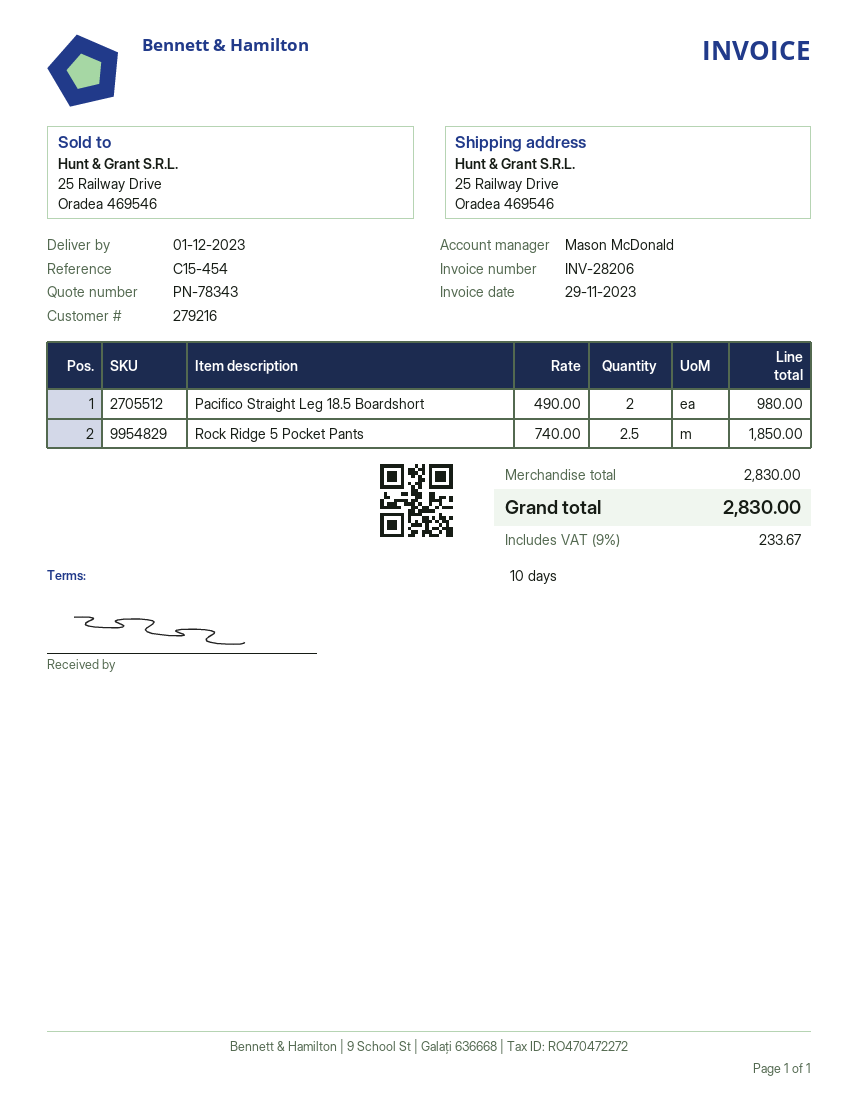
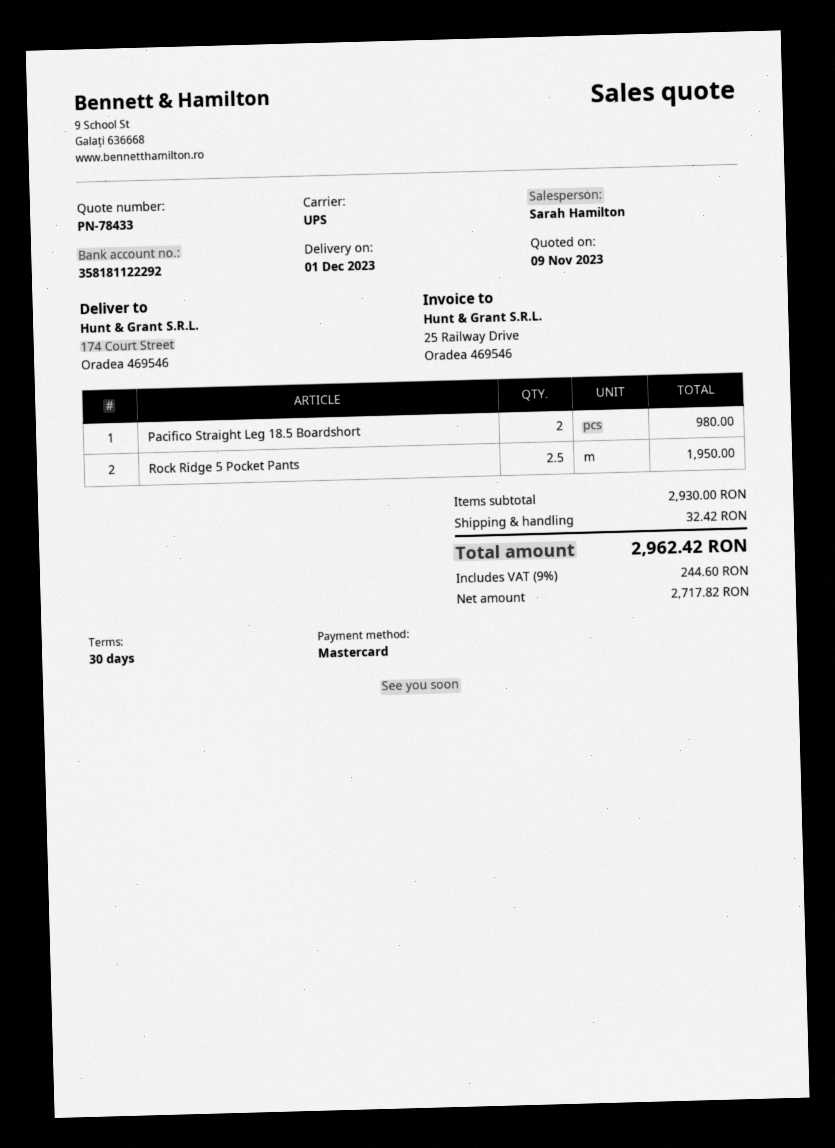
quote number: PN-78343 -> PN-78433
payment terms: 10 days -> 30 days
sales rep: Mason McDonald -> Sarah Hamilton
ship to: 25 Railway Drive, Oradea 469546 -> 174 Court Street, Oradea 469546
Rock Ridge 5 Pocket Pants: 2.5 for 1850.00 -> 2.5 for 1950.00
subtotal: 2830.00 -> 2930.00
shipping: none -> 32.42
tax: 9% = 233.67 -> 9% = 244.60
total: 2830.00 -> 2962.42

